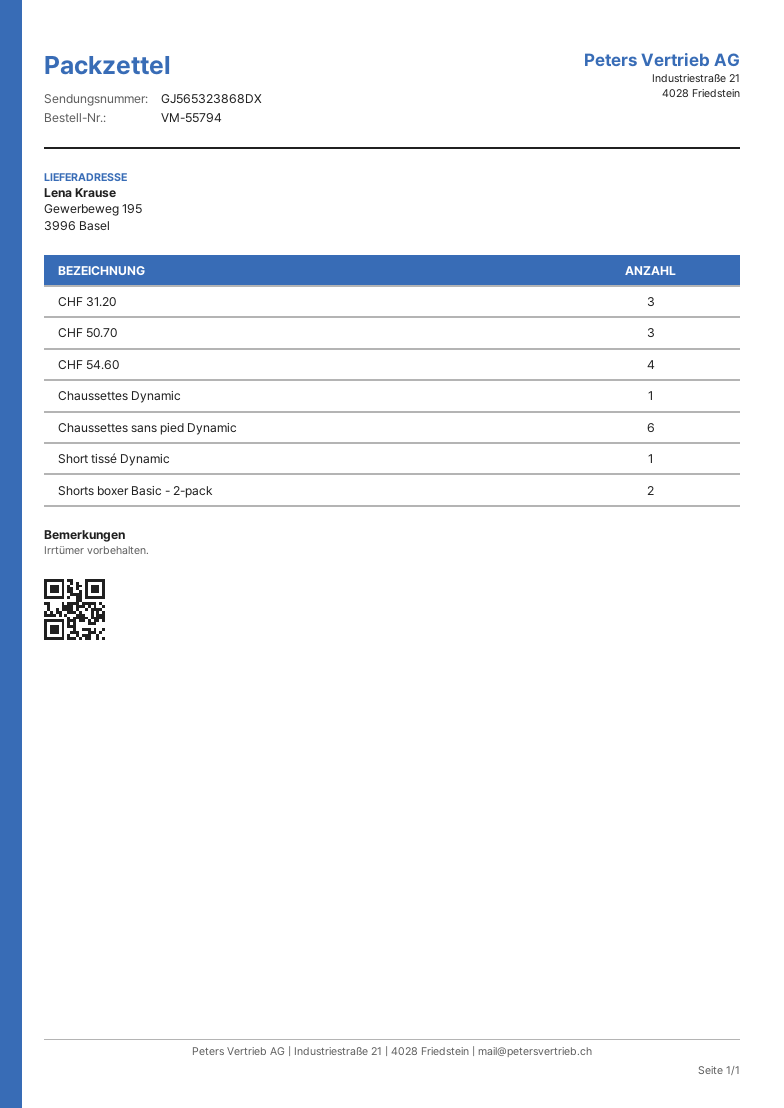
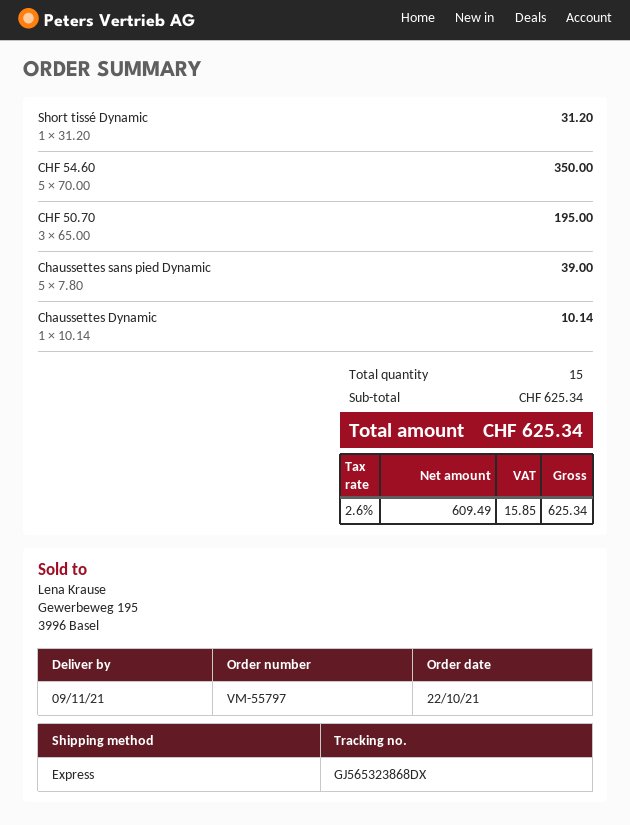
order number: VM-55794 -> VM-55797
CHF 31.20: 3 -> none
CHF 54.60: 4 -> 5
Chaussettes sans pied Dynamic: 6 -> 5
Shorts boxer Basic - 2-pack: 2 -> none

